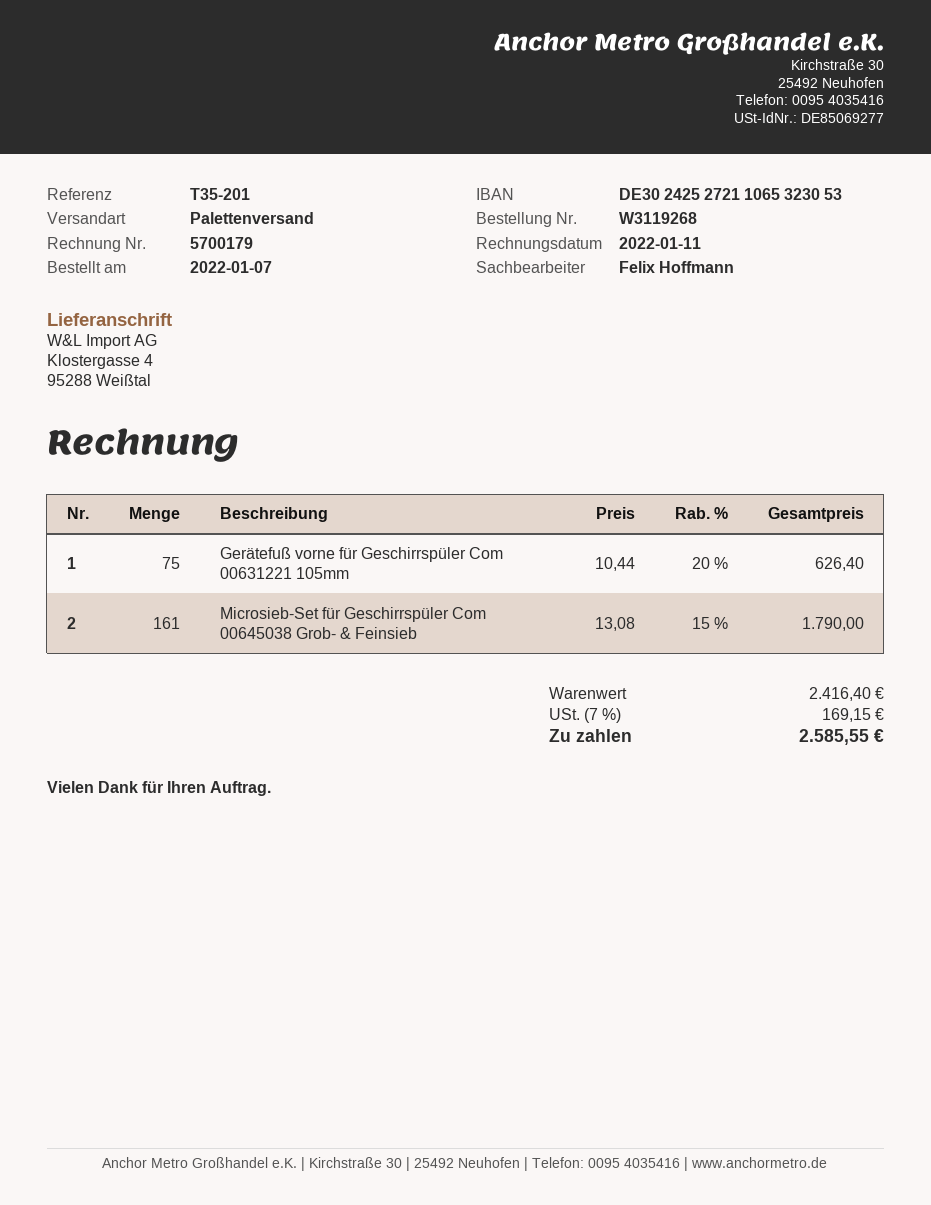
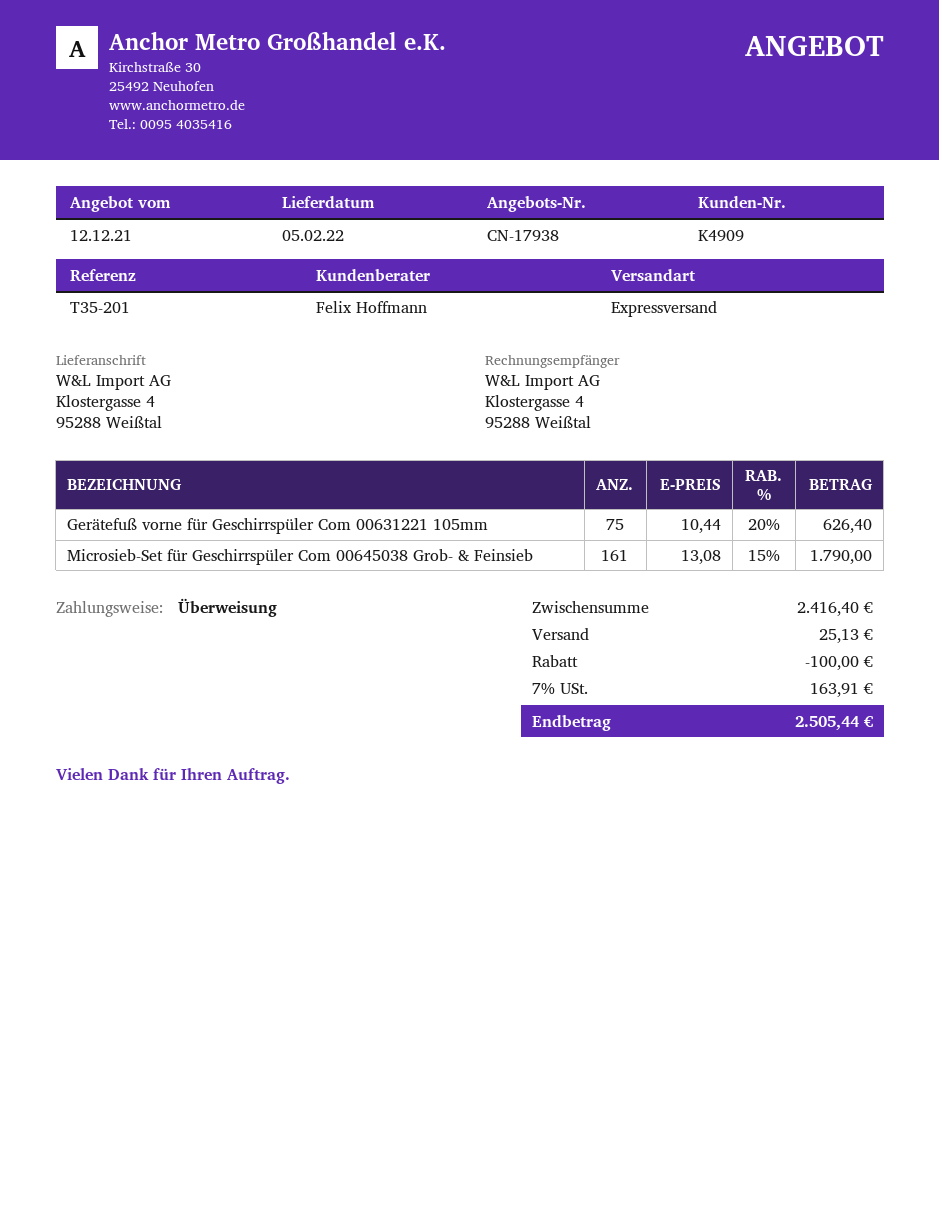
shipping method: pallet freight -> express
discount: none -> 100.00
shipping: none -> 25.13
tax: 7% = 169.15 -> 7% = 163.91
total: 2585.55 -> 2505.44

